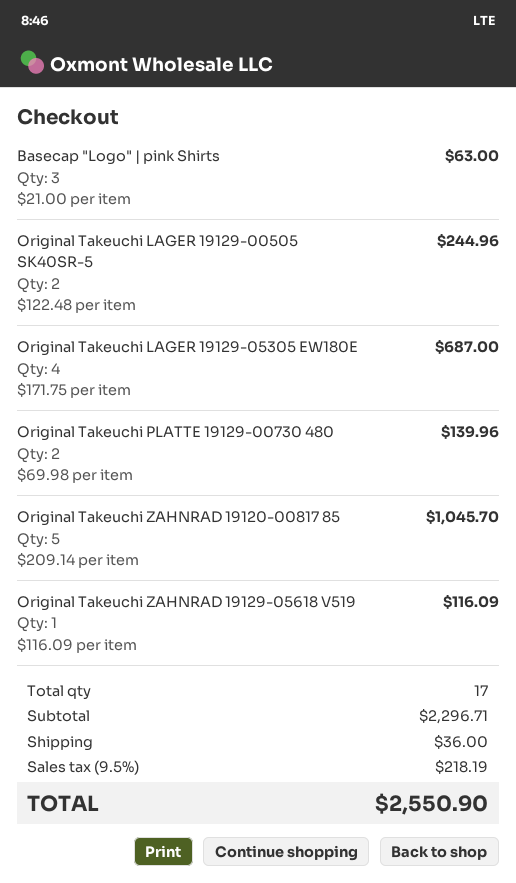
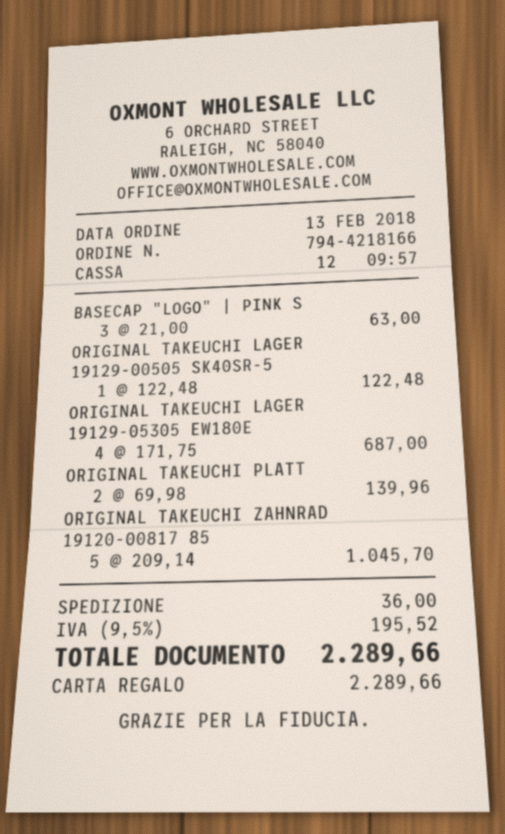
Original Takeuchi LAGER 19129-00505 SK40SR-5: 2 x 122.48 = 244.96 -> 1 x 122.48 = 122.48
Original Takeuchi ZAHNRAD 19129-05618 V519: 1 x 116.09 = 116.09 -> none
tax: 9.5% = 218.19 -> 9.5% = 195.52
total: 2550.90 -> 2289.66

